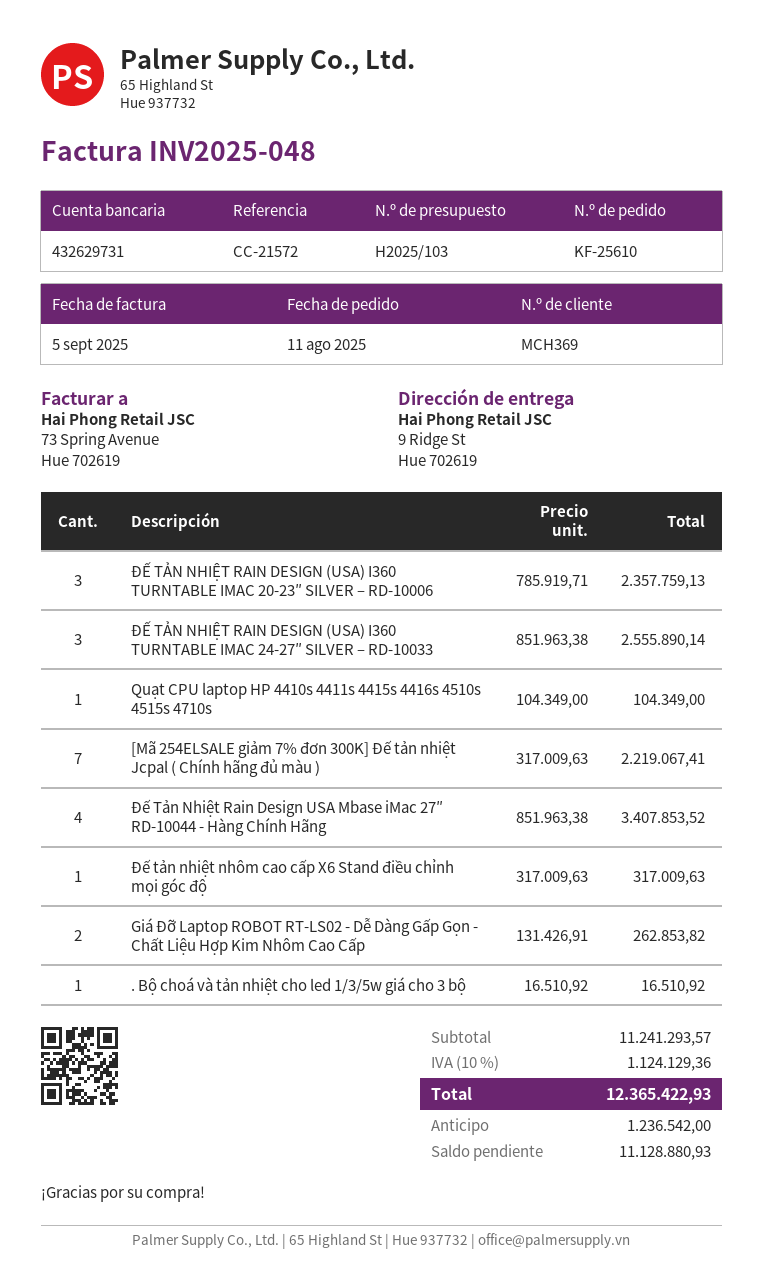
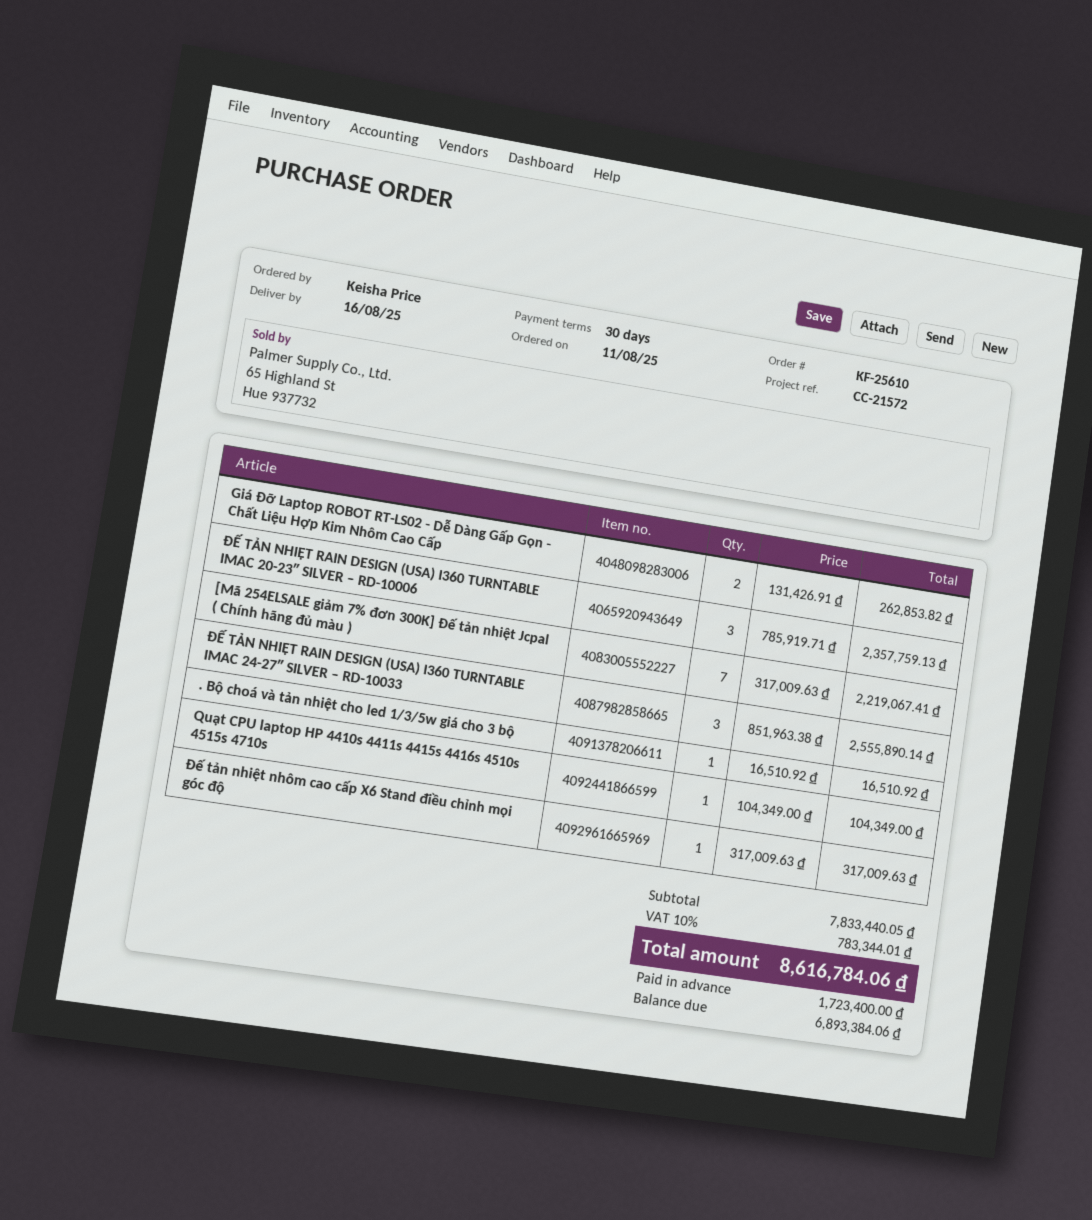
Đế Tản Nhiệt Rain Design USA Mbase iMac 27″ RD-10044 - Hàng Chính Hãng: 4 x 851963.38 = 3407853.52 -> none
subtotal: 11241293.57 -> 7833440.05
tax: 10% = 1124129.36 -> 10% = 783344.01
total: 12365422.93 -> 8616784.06
deposit: 1236542.00 -> 1723400.00
balance: 11128880.93 -> 6893384.06

